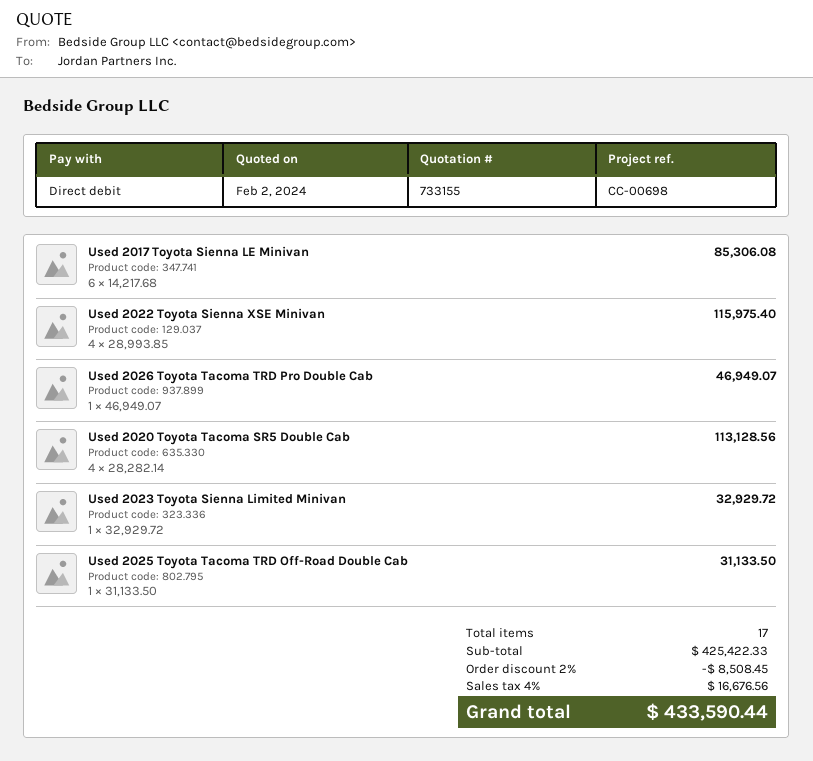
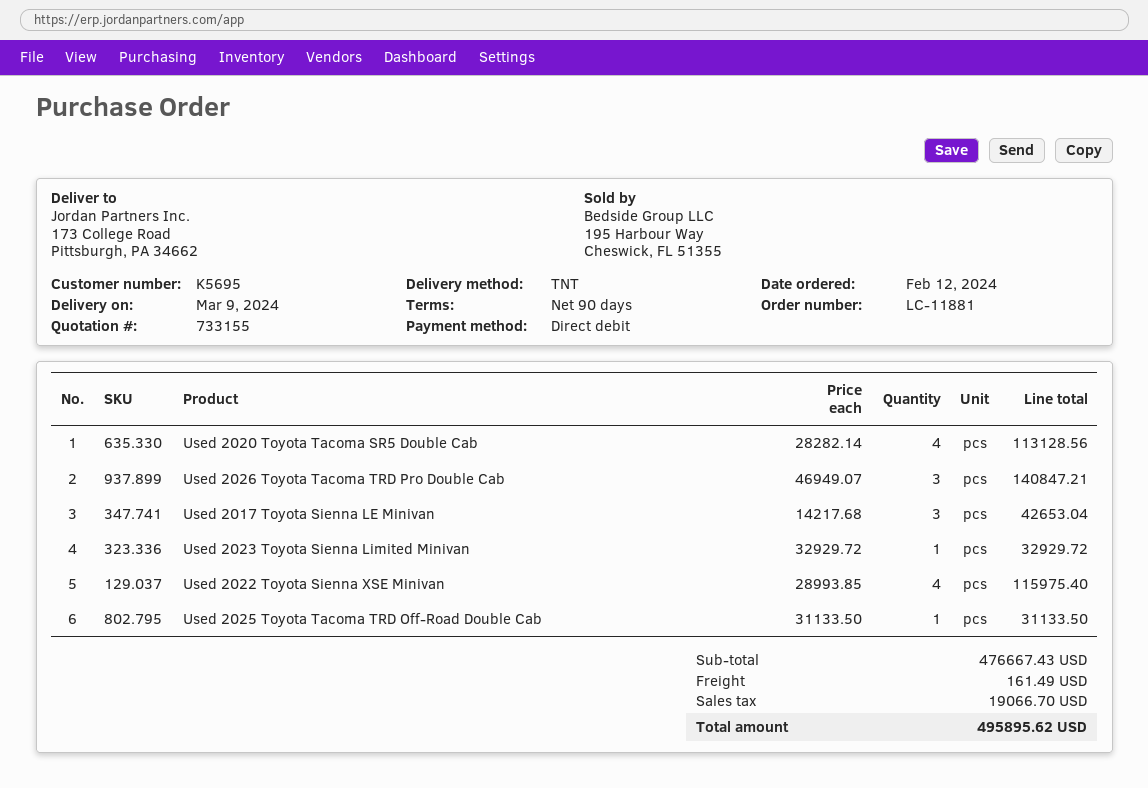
Used 2017 Toyota Sienna LE Minivan: 6 x 14217.68 = 85306.08 -> 3 x 14217.68 = 42653.04
Used 2026 Toyota Tacoma TRD Pro Double Cab: 1 x 46949.07 = 46949.07 -> 3 x 46949.07 = 140847.21
subtotal: 425422.33 -> 476667.43
discount: 2% = 8508.45 -> none
shipping: none -> 161.49
tax: 16676.56 -> 19066.70
total: 433590.44 -> 495895.62

